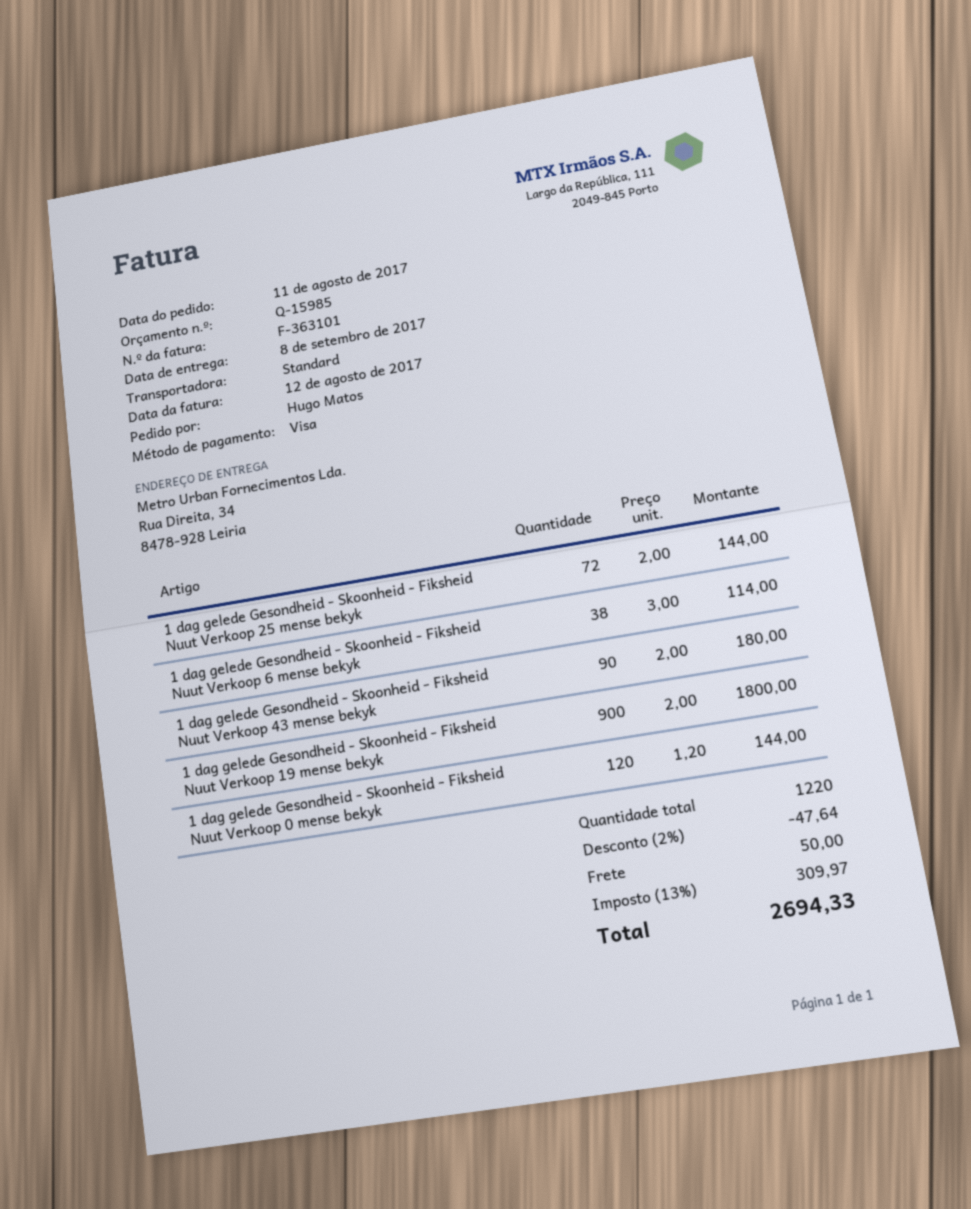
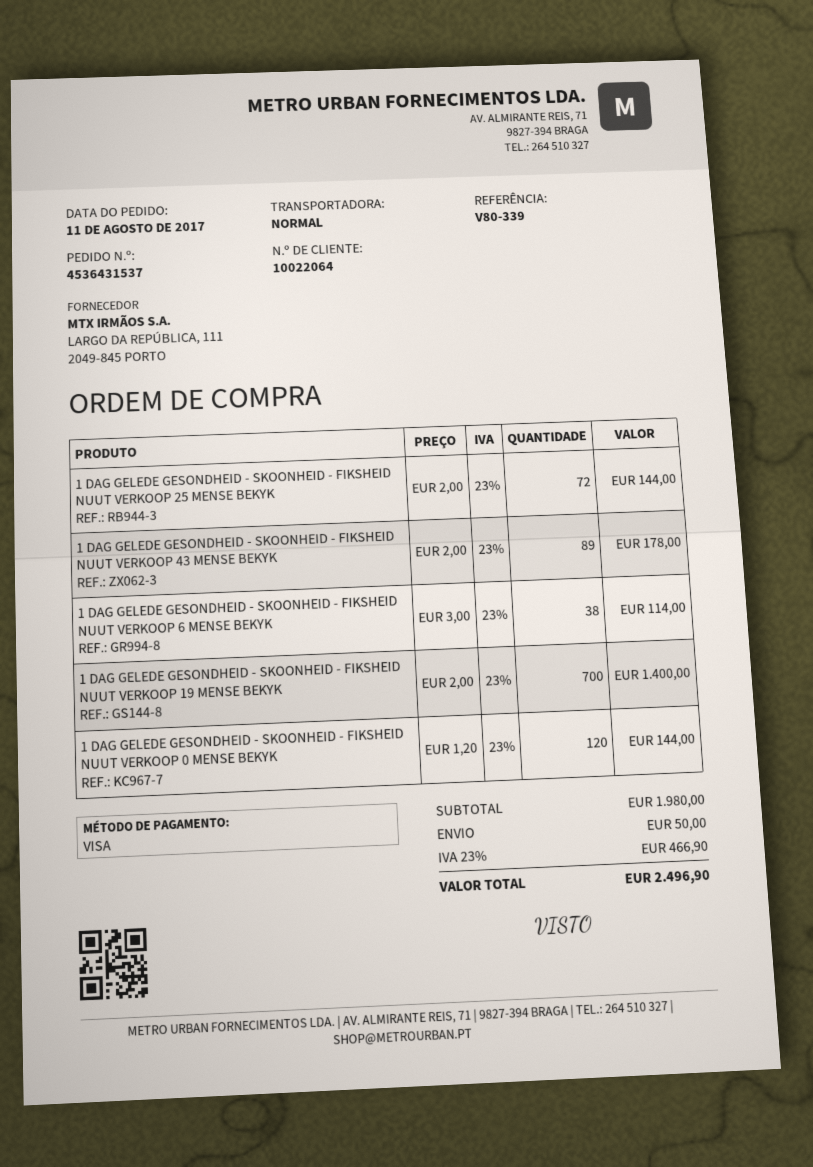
1 dag gelede Gesondheid - Skoonheid - Fiksheid Nuut Verkoop 43 mense bekyk: 90 x 2.00 = 180.00 -> 89 x 2.00 = 178.00
1 dag gelede Gesondheid - Skoonheid - Fiksheid Nuut Verkoop 19 mense bekyk: 900 x 2.00 = 1800.00 -> 700 x 2.00 = 1400.00
discount: 2% = 47.64 -> none
tax: 13% = 309.97 -> 23% = 466.90
total: 2694.33 -> 2496.90

